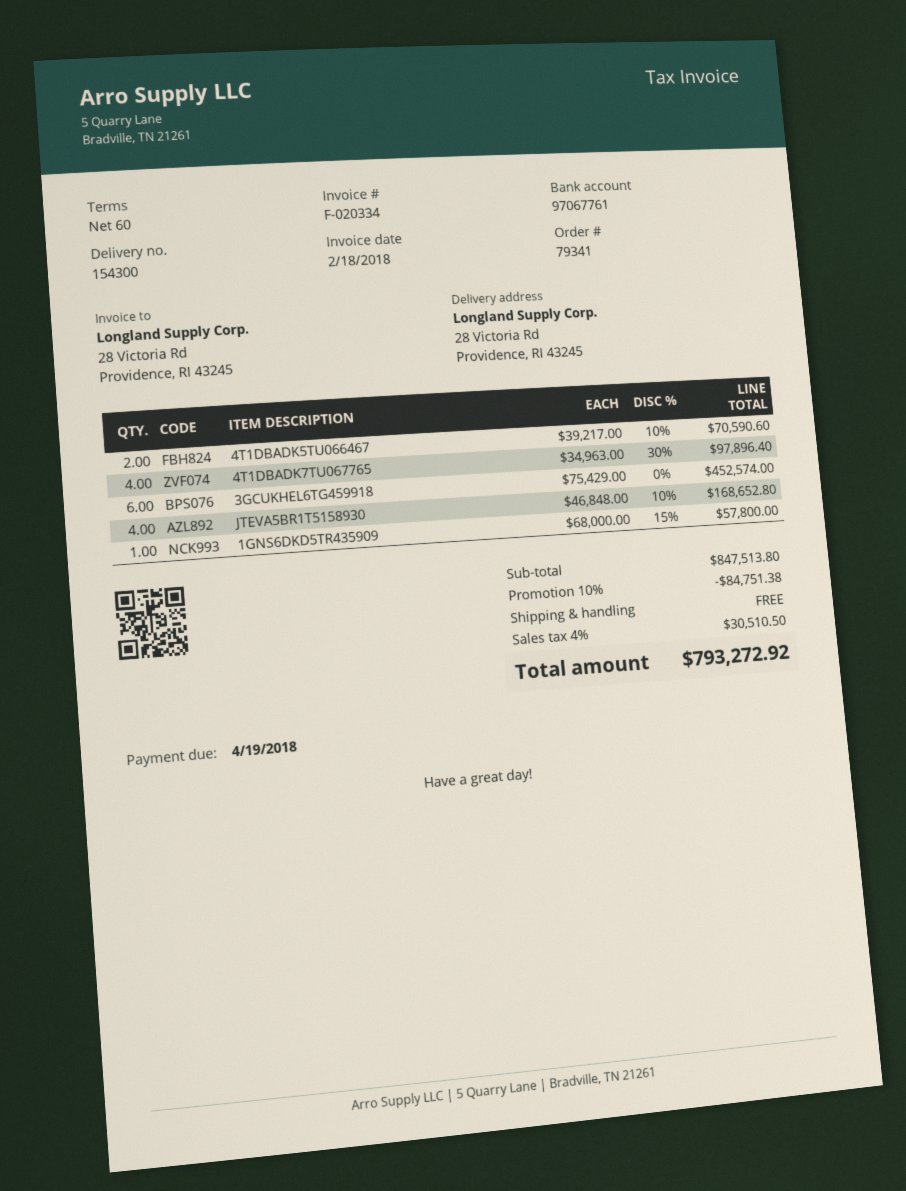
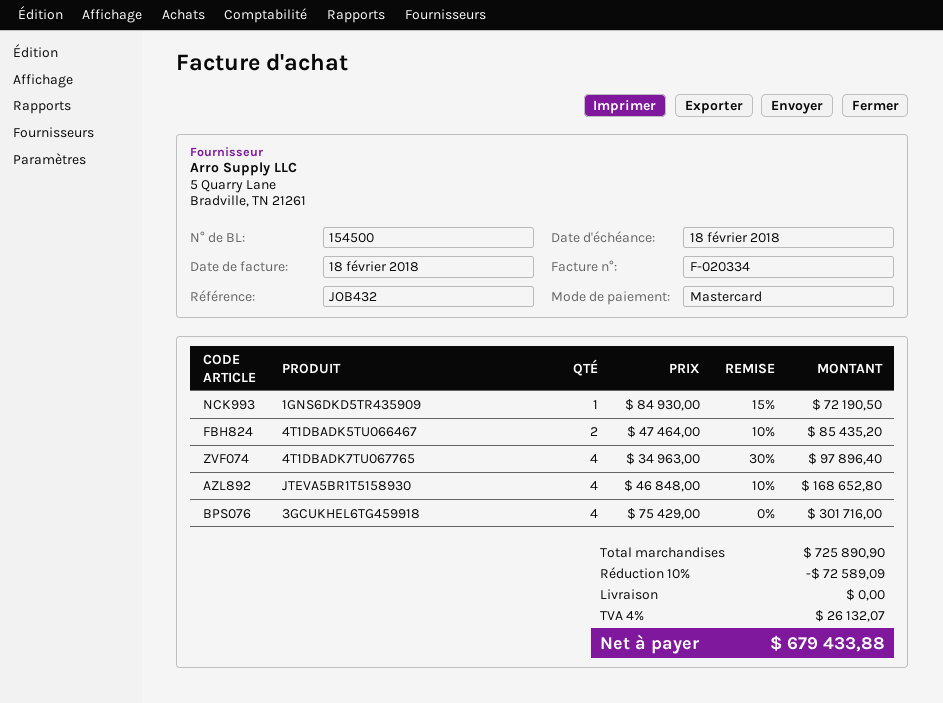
delivery note number: 154300 -> 154500
due date: 2018-04-19 -> 2018-02-18
4T1DBADK5TU066467: 2 x 39217.00 - 10% = 70590.60 -> 2 x 47464.00 - 10% = 85435.20
3GCUKHEL6TG459918: 6 x 75429.00 = 452574.00 -> 4 x 75429.00 = 301716.00
1GNS6DKD5TR435909: 1 x 68000.00 - 15% = 57800.00 -> 1 x 84930.00 - 15% = 72190.50
subtotal: 847513.80 -> 725890.90
discount: 10% = 84751.38 -> 10% = 72589.09
tax: 4% = 30510.50 -> 4% = 26132.07
total: 793272.92 -> 679433.88

